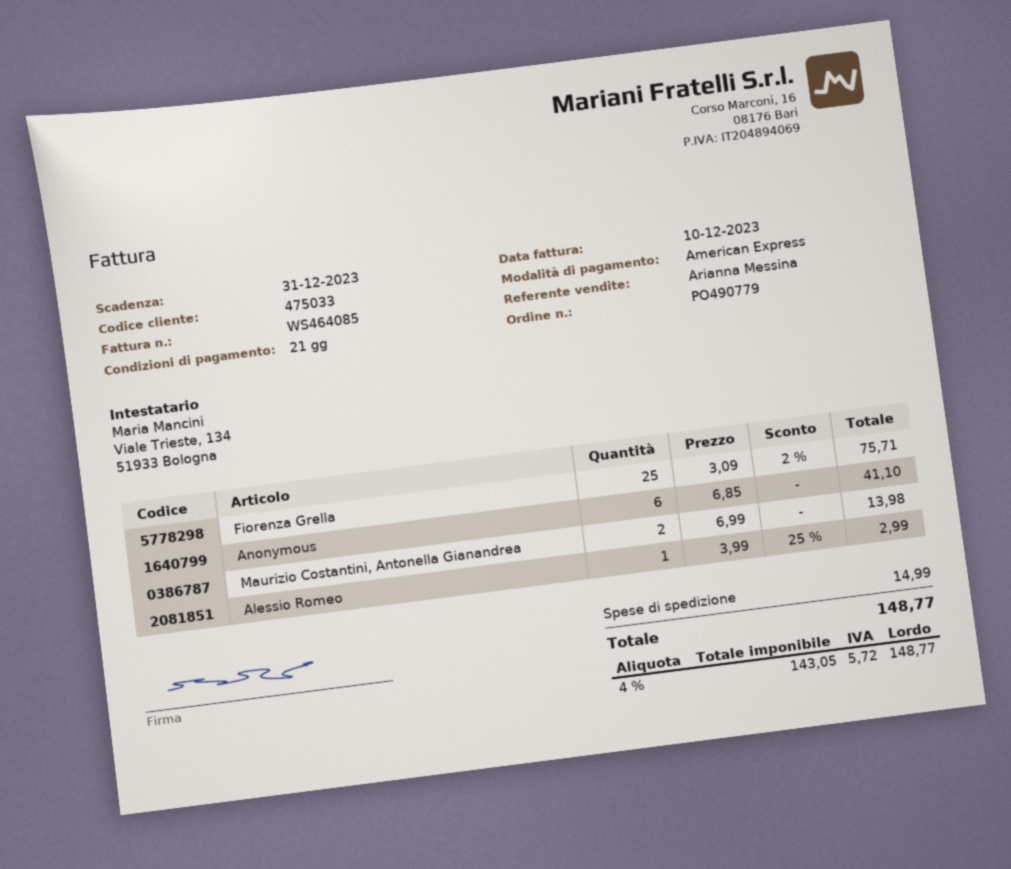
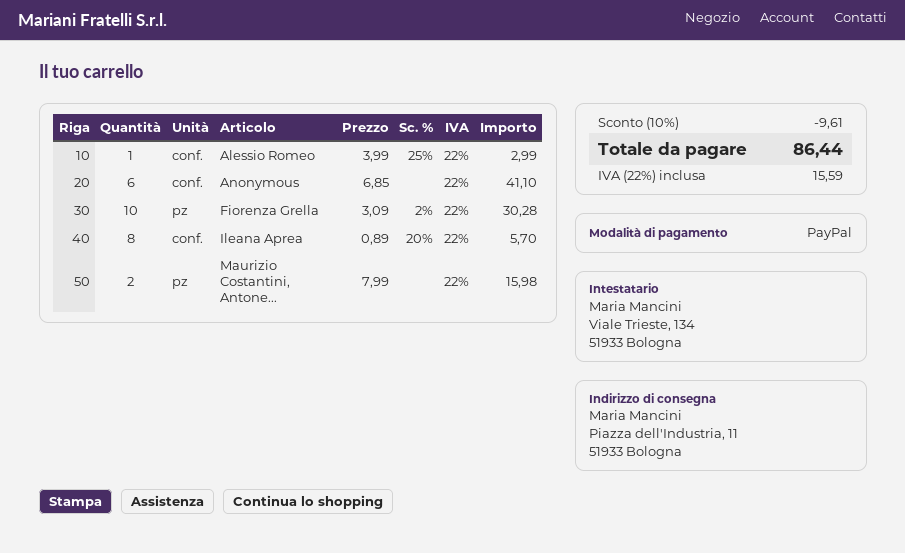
payment method: American Express -> PayPal
Fiorenza Grella: 25 x 3.09 - 2% = 75.71 -> 10 x 3.09 - 2% = 30.28
Maurizio Costantini, Antonella Gianandrea: 2 x 6.99 = 13.98 -> 2 x 7.99 = 15.98
Ileana Aprea: none -> 8 x 0.89 - 20% = 5.70
discount: none -> 10% = 9.61
shipping: 14.99 -> none
tax: 4% = 5.72 -> 22% = 15.59
total: 148.77 -> 86.44

